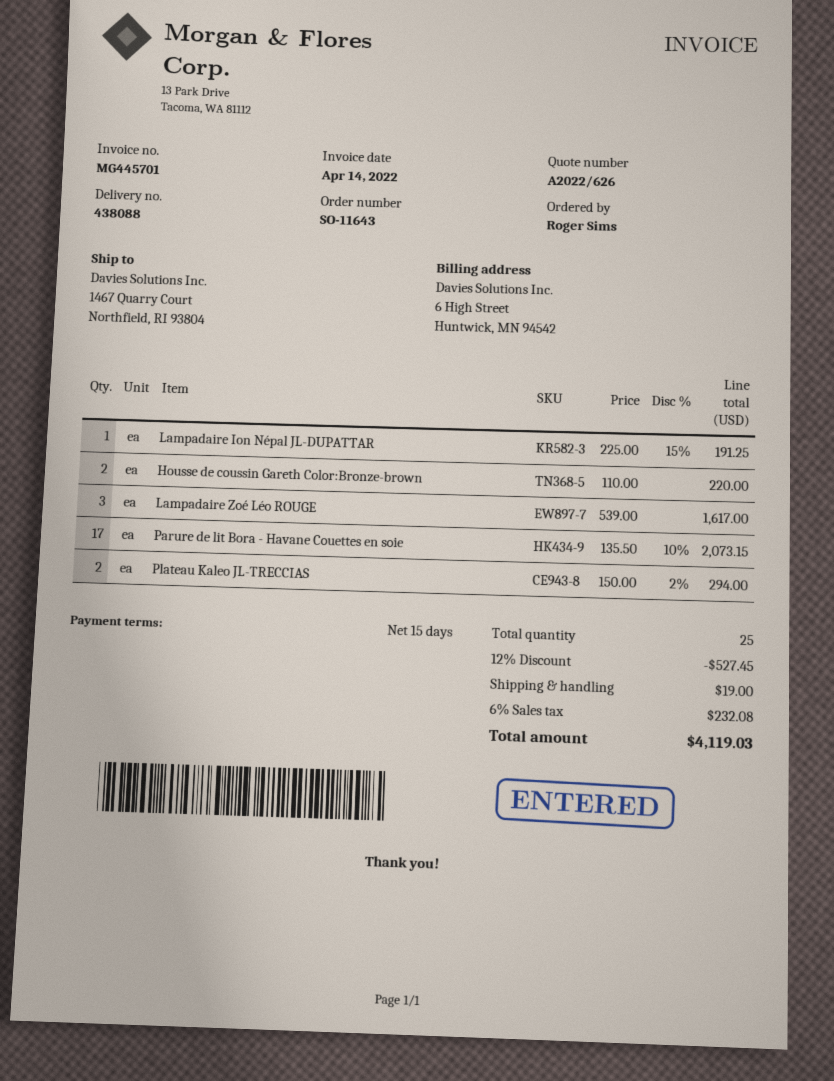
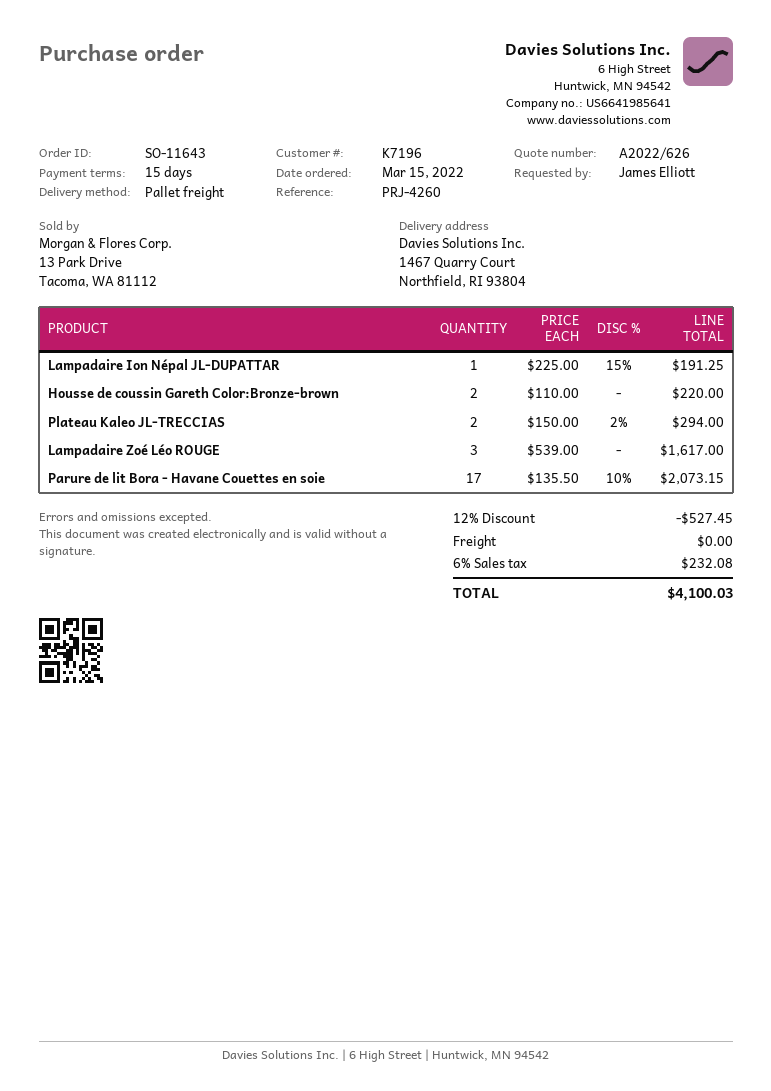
ordered by: Roger Sims -> James Elliott
shipping: 19.00 -> 0.00
total: 4119.03 -> 4100.03

